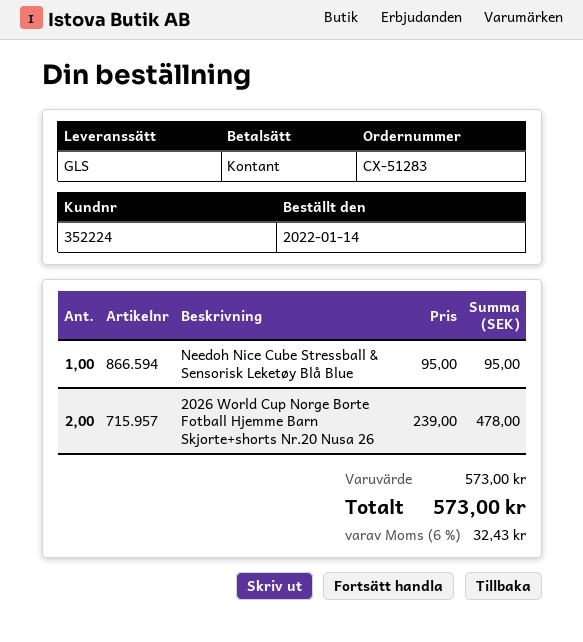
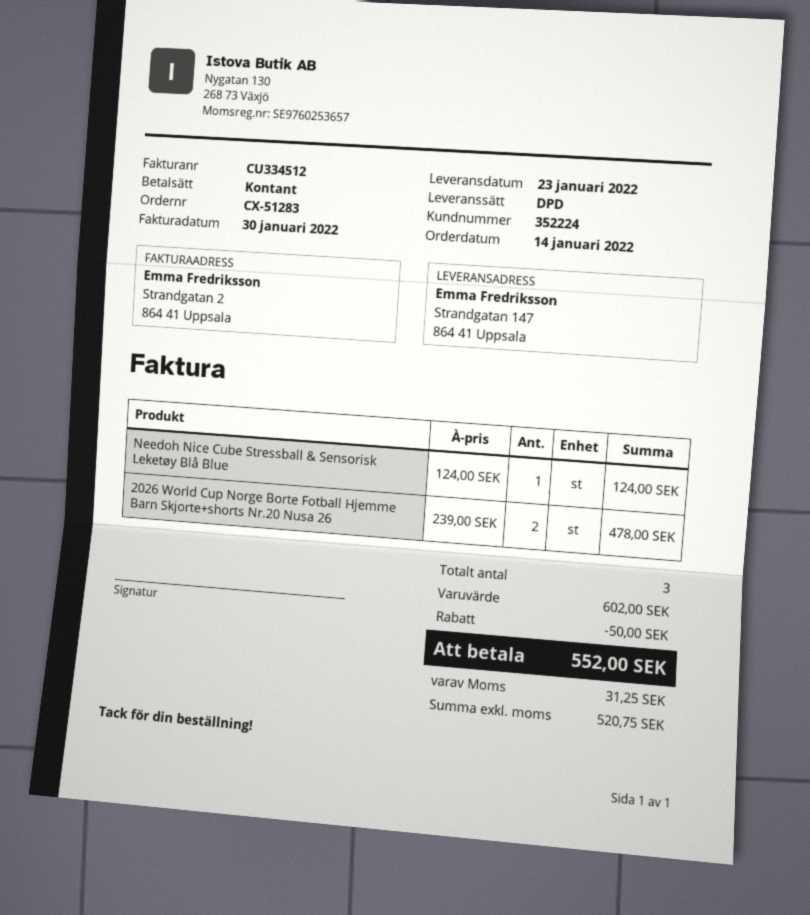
shipping method: GLS -> DPD
Needoh Nice Cube Stressball & Sensorisk Leketøy Blå Blue: 1 x 95.00 = 95.00 -> 1 x 124.00 = 124.00
subtotal: 573.00 -> 602.00
discount: none -> 50.00
tax: 32.43 -> 31.25
total: 573.00 -> 552.00

